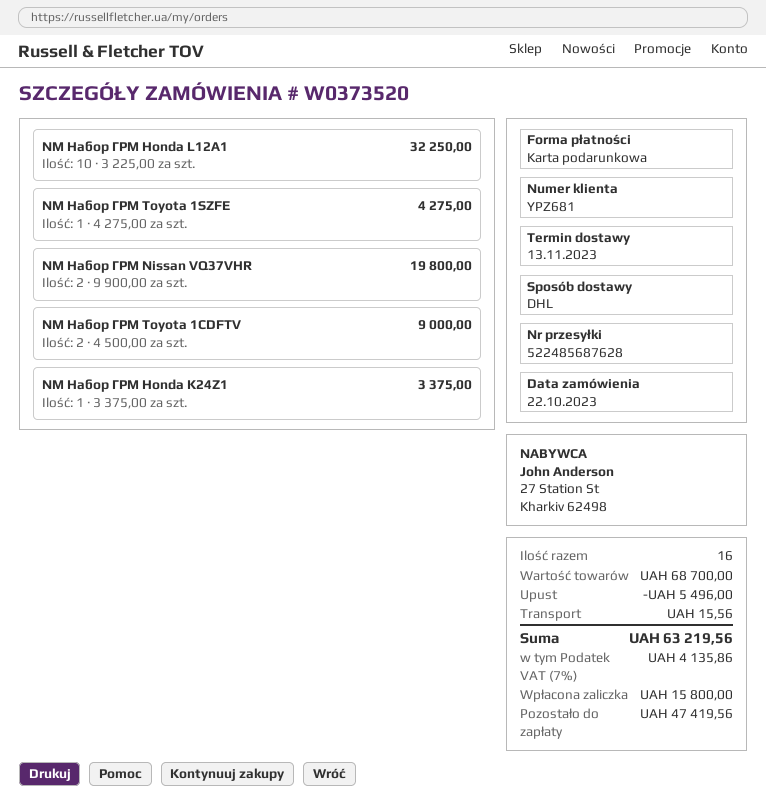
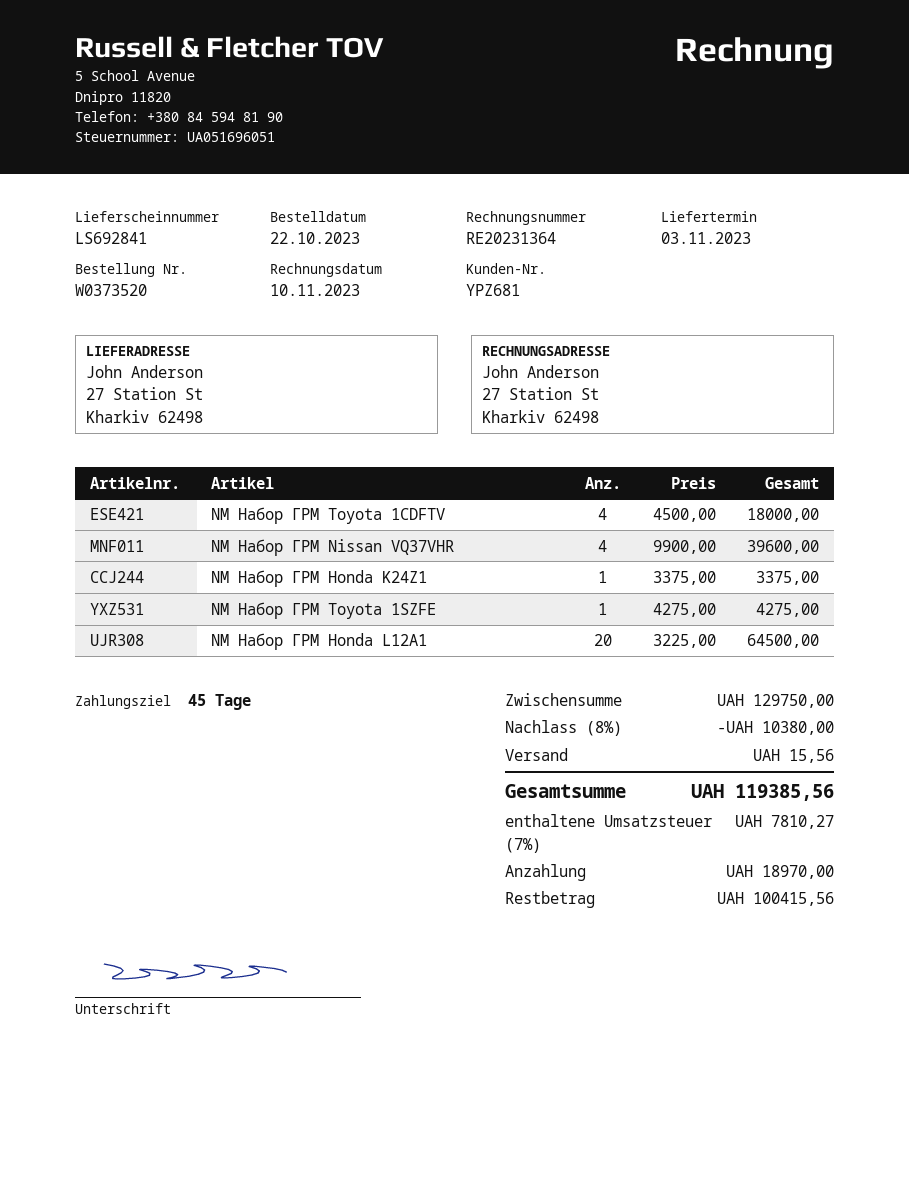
delivery date: 2023-11-13 -> 2023-11-03
NM Набор ГРМ Honda L12A1: 10 x 3225.00 = 32250.00 -> 20 x 3225.00 = 64500.00
NM Набор ГРМ Nissan VQ37VHR: 2 x 9900.00 = 19800.00 -> 4 x 9900.00 = 39600.00
NM Набор ГРМ Toyota 1CDFTV: 2 x 4500.00 = 9000.00 -> 4 x 4500.00 = 18000.00
subtotal: 68700.00 -> 129750.00
discount: 5496.00 -> 10380.00
tax: 7% = 4135.86 -> 7% = 7810.27
total: 63219.56 -> 119385.56
deposit: 15800.00 -> 18970.00
balance: 47419.56 -> 100415.56

